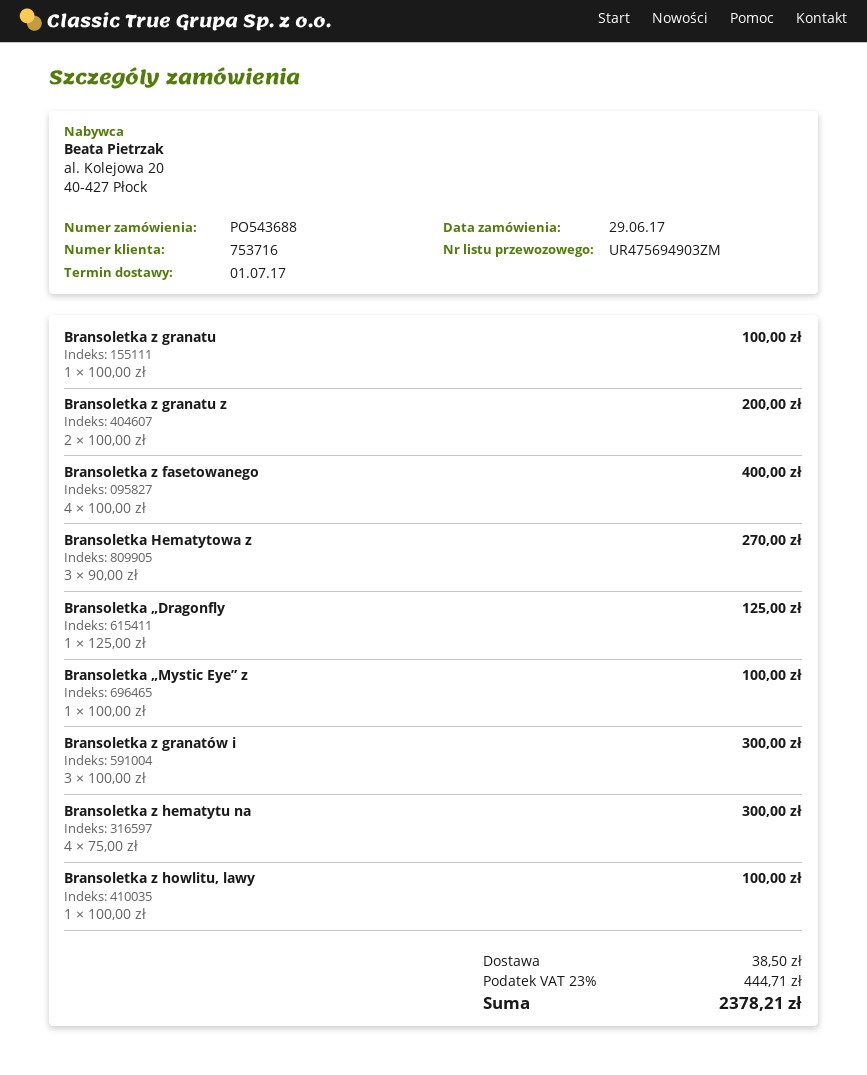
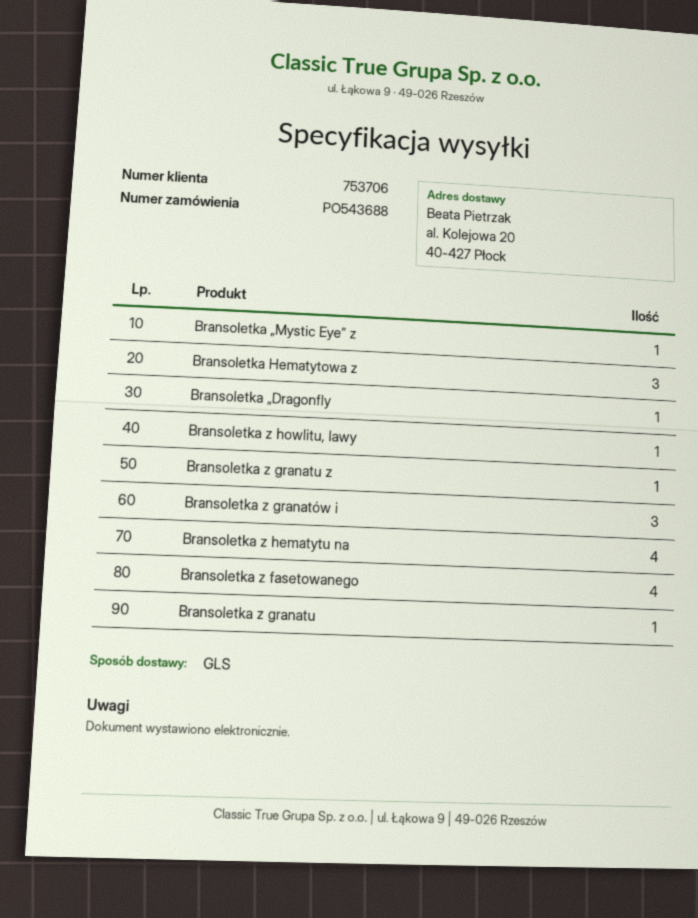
customer number: 753716 -> 753706
Bransoletka z granatu z: 2 -> 1

